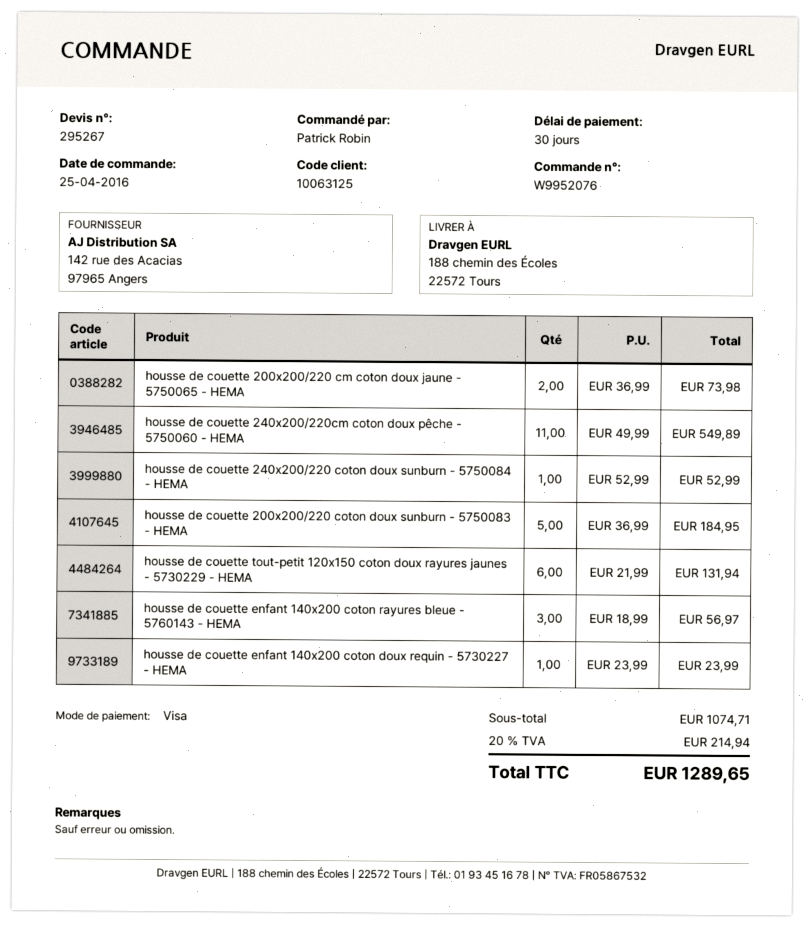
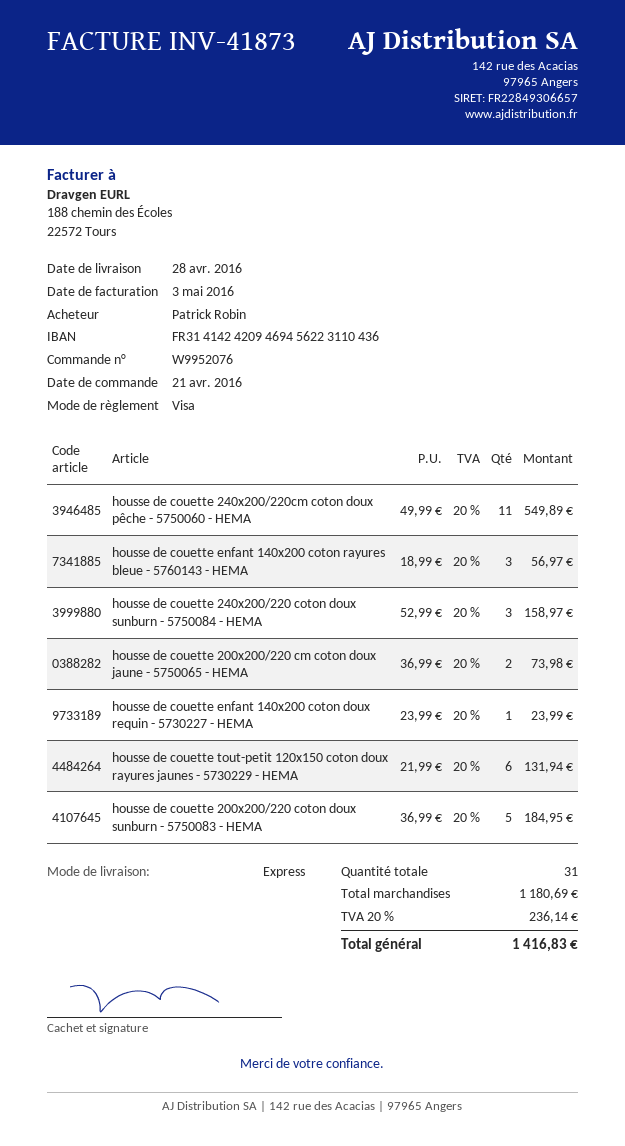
order date: 2016-04-25 -> 2016-04-21
housse de couette 240x200/220 coton doux sunburn - 5750084 - HEMA: 1 x 52.99 = 52.99 -> 3 x 52.99 = 158.97
subtotal: 1074.71 -> 1180.69
tax: 20% = 214.94 -> 20% = 236.14
total: 1289.65 -> 1416.83

